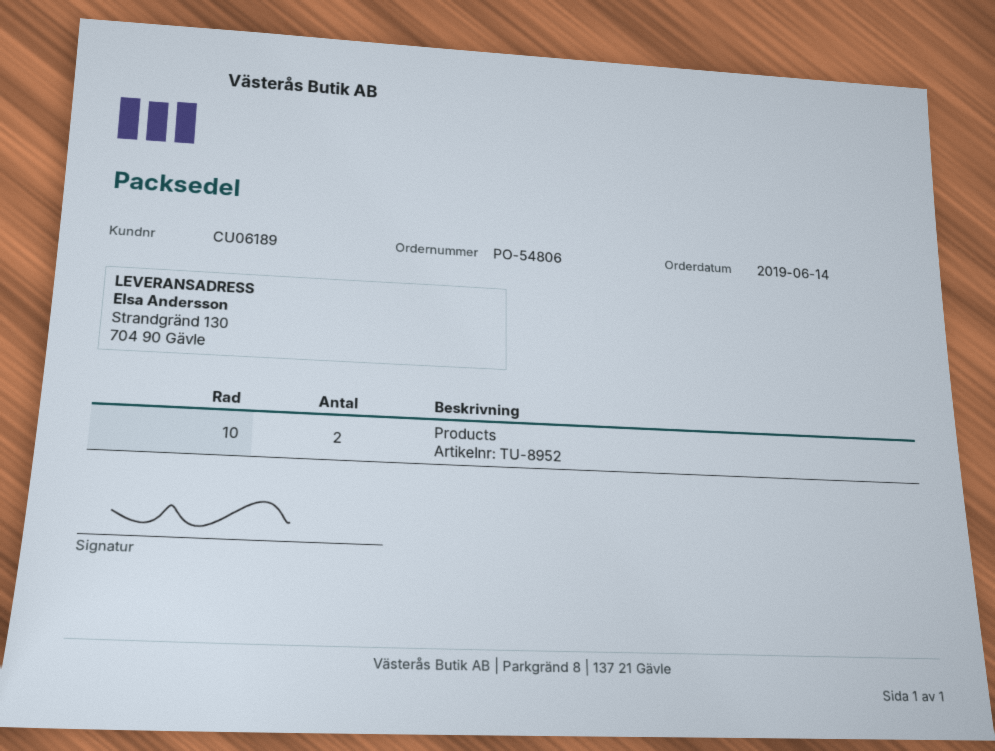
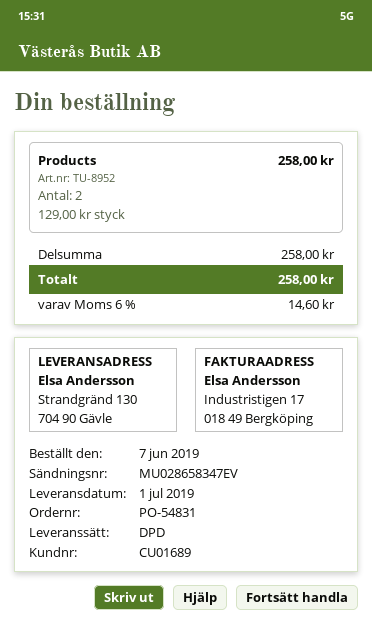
order number: PO-54806 -> PO-54831
order date: 2019-06-14 -> 2019-06-07
customer number: CU06189 -> CU01689

